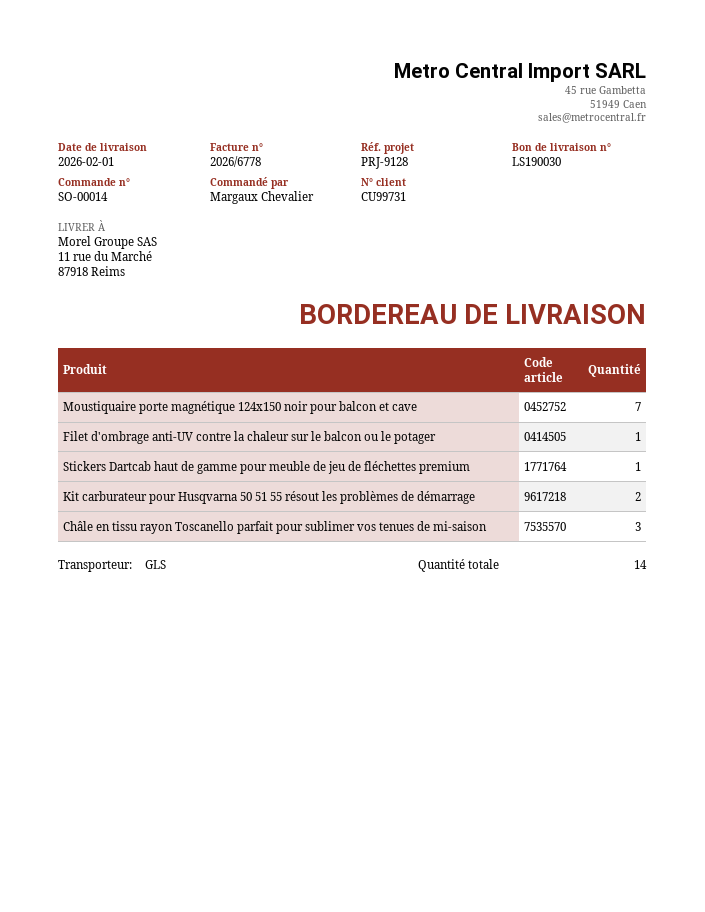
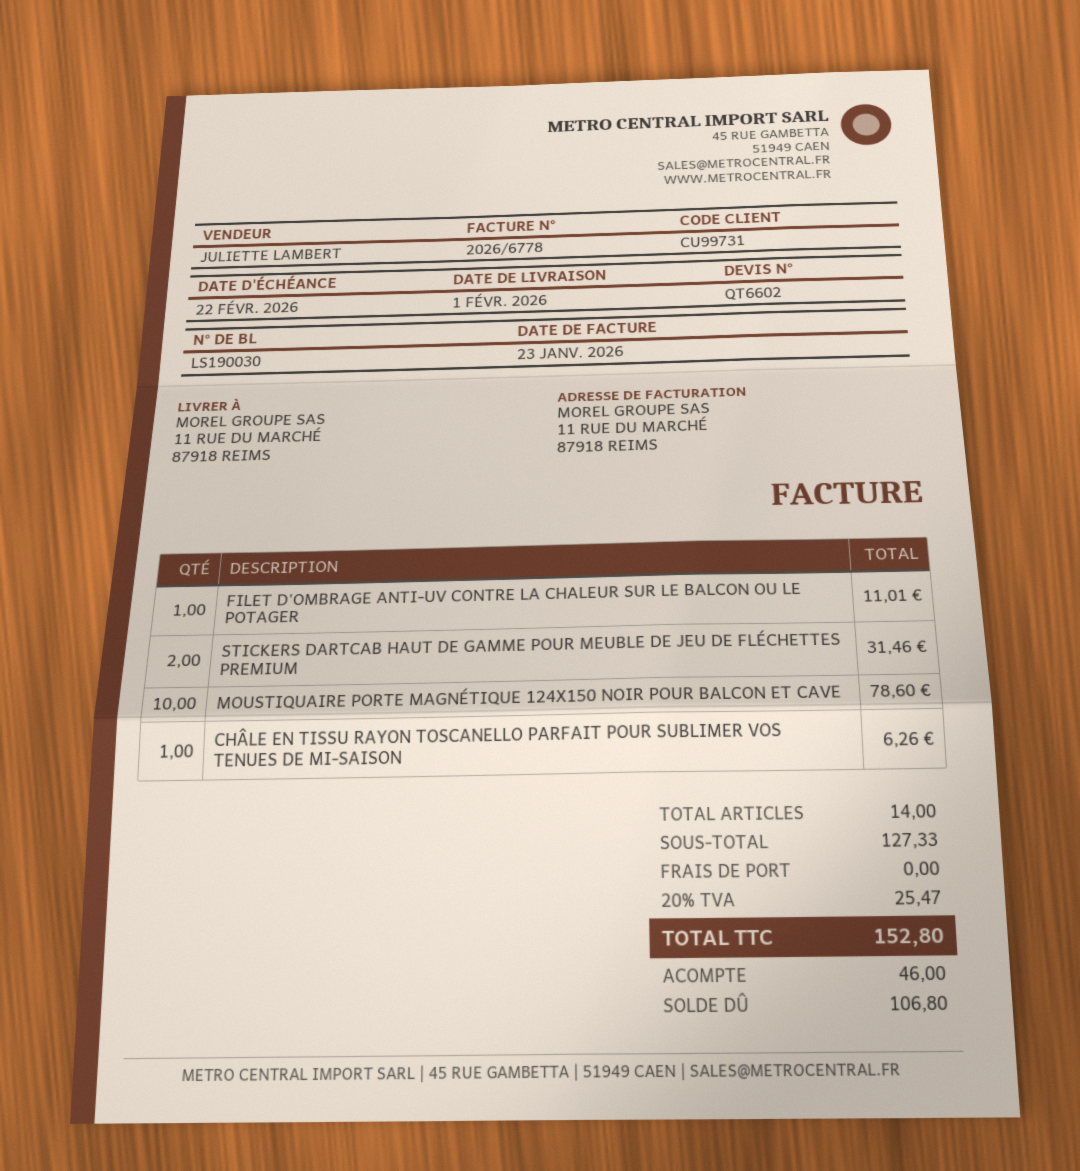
Moustiquaire porte magnétique 124x150 noir pour balcon et cave: 7 -> 10
Stickers Dartcab haut de gamme pour meuble de jeu de fléchettes premium: 1 -> 2
Kit carburateur pour Husqvarna 50 51 55 résout les problèmes de démarrage: 2 -> none
Châle en tissu rayon Toscanello parfait pour sublimer vos tenues de mi-saison: 3 -> 1

